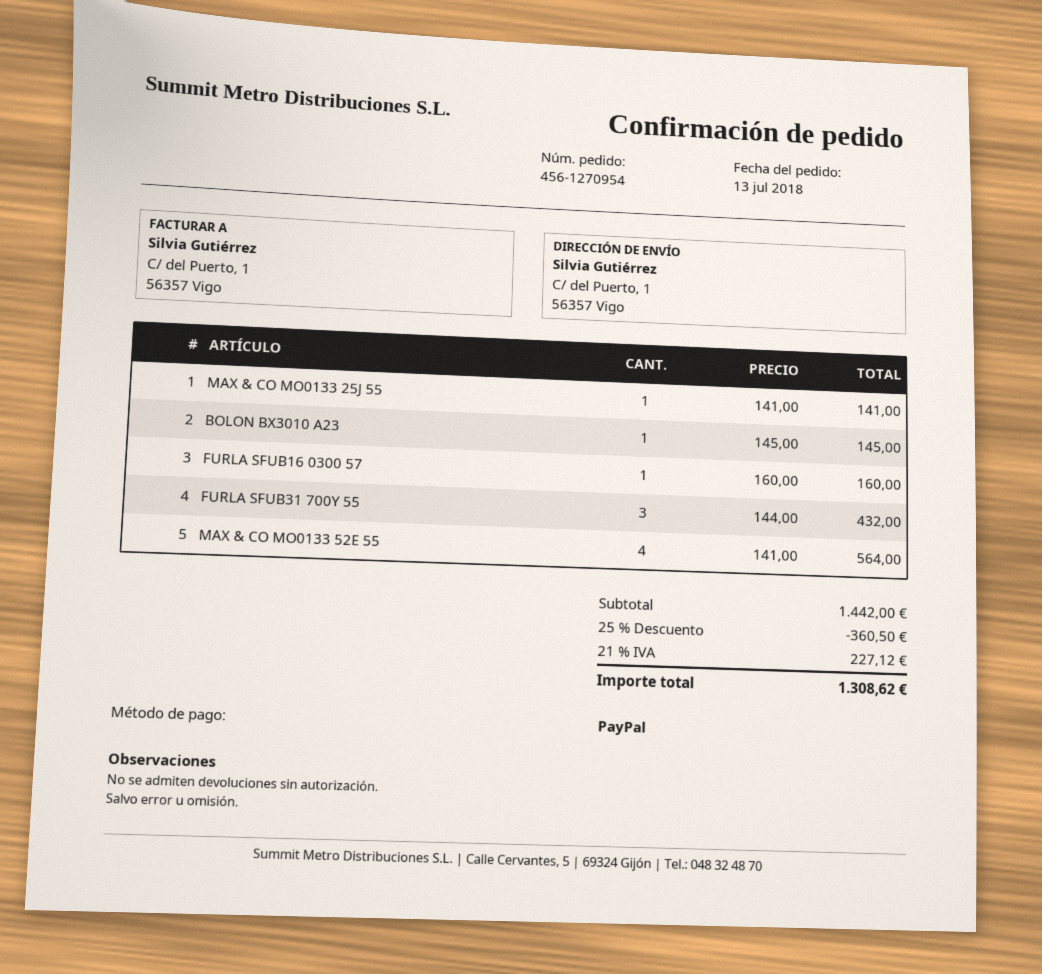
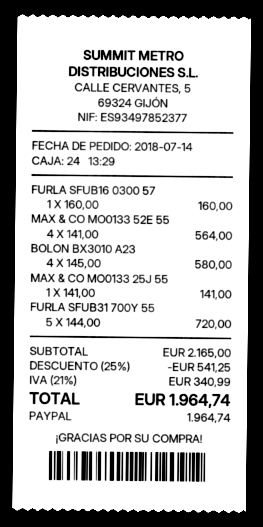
order date: 2018-07-13 -> 2018-07-14
BOLON BX3010 A23: 1 x 145.00 = 145.00 -> 4 x 145.00 = 580.00
FURLA SFUB31 700Y 55: 3 x 144.00 = 432.00 -> 5 x 144.00 = 720.00
subtotal: 1442.00 -> 2165.00
discount: 25% = 360.50 -> 25% = 541.25
tax: 21% = 227.12 -> 21% = 340.99
total: 1308.62 -> 1964.74

